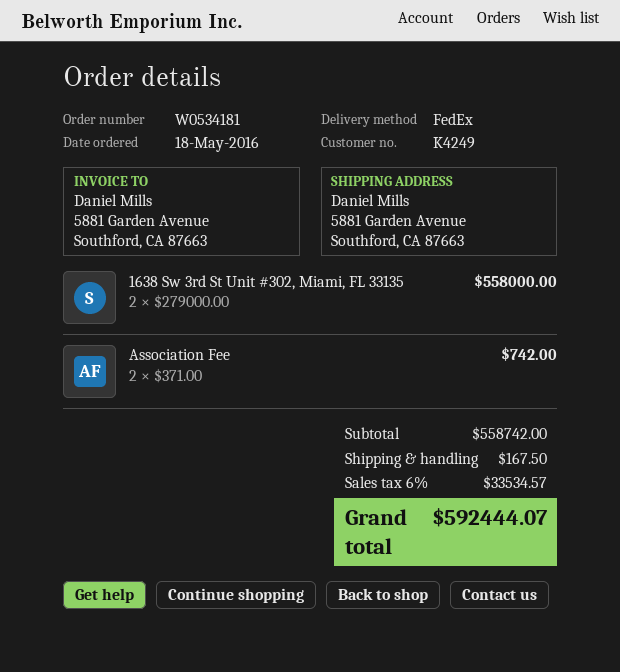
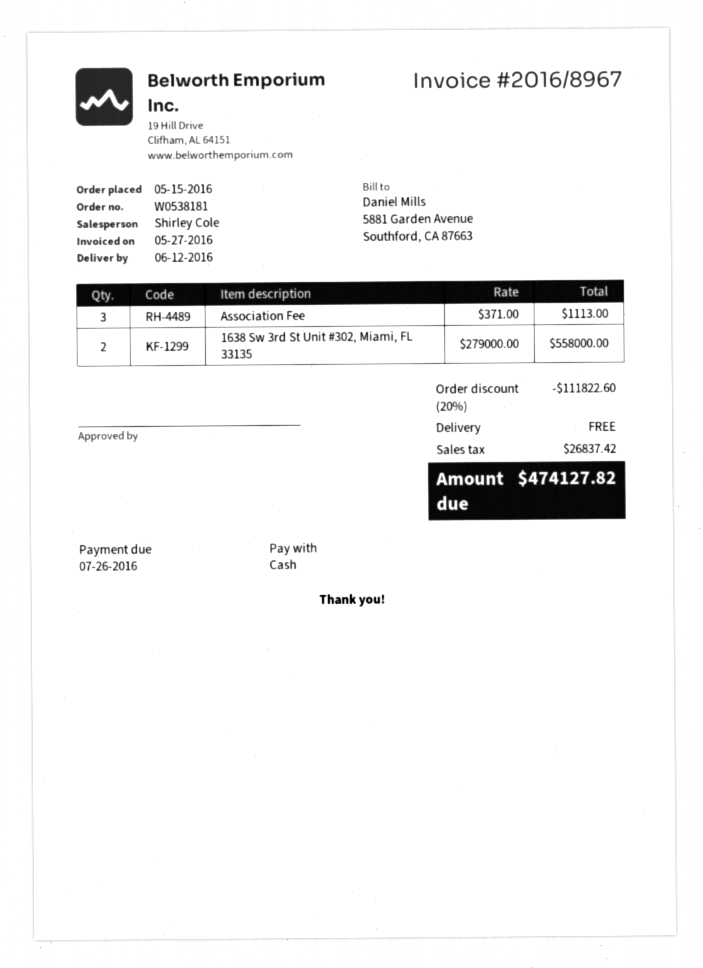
order number: W0534181 -> W0538181
order date: 2016-05-18 -> 2016-05-15
Association Fee: 2 x 371.00 = 742.00 -> 3 x 371.00 = 1113.00
discount: none -> 20% = 111822.60
shipping: 167.50 -> 0.00
tax: 33534.57 -> 26837.42
total: 592444.07 -> 474127.82

